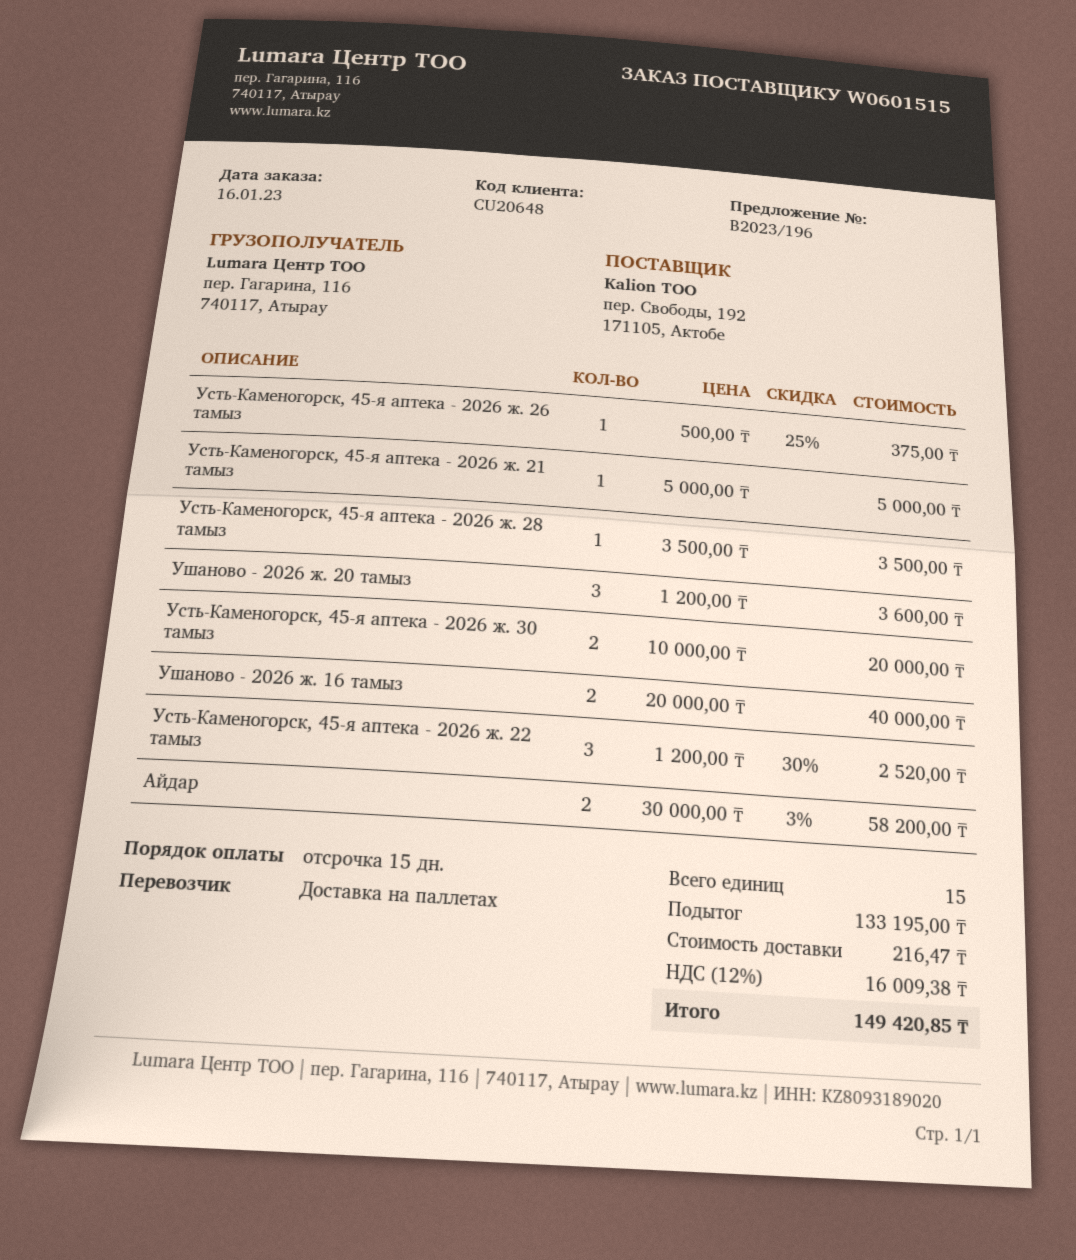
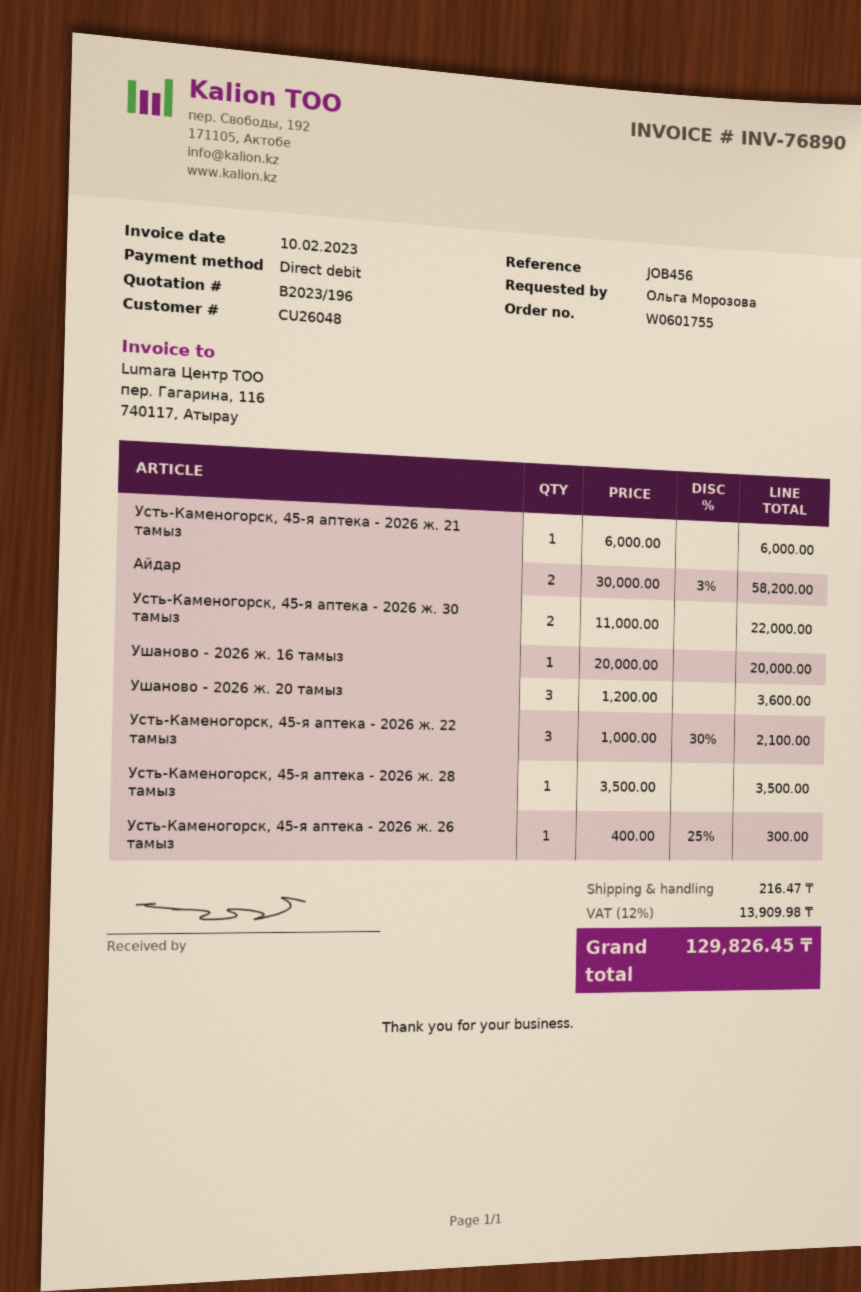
order number: W0601515 -> W0601755
customer number: CU20648 -> CU26048
Усть-Каменогорск, 45-я аптека - 2026 ж. 26 тамыз: 1 x 500.00 - 25% = 375.00 -> 1 x 400.00 - 25% = 300.00
Усть-Каменогорск, 45-я аптека - 2026 ж. 21 тамыз: 1 x 5000.00 = 5000.00 -> 1 x 6000.00 = 6000.00
Усть-Каменогорск, 45-я аптека - 2026 ж. 30 тамыз: 2 x 10000.00 = 20000.00 -> 2 x 11000.00 = 22000.00
Ушаново - 2026 ж. 16 тамыз: 2 x 20000.00 = 40000.00 -> 1 x 20000.00 = 20000.00
Усть-Каменогорск, 45-я аптека - 2026 ж. 22 тамыз: 3 x 1200.00 - 30% = 2520.00 -> 3 x 1000.00 - 30% = 2100.00
tax: 12% = 16009.38 -> 12% = 13909.98
total: 149420.85 -> 129826.45

